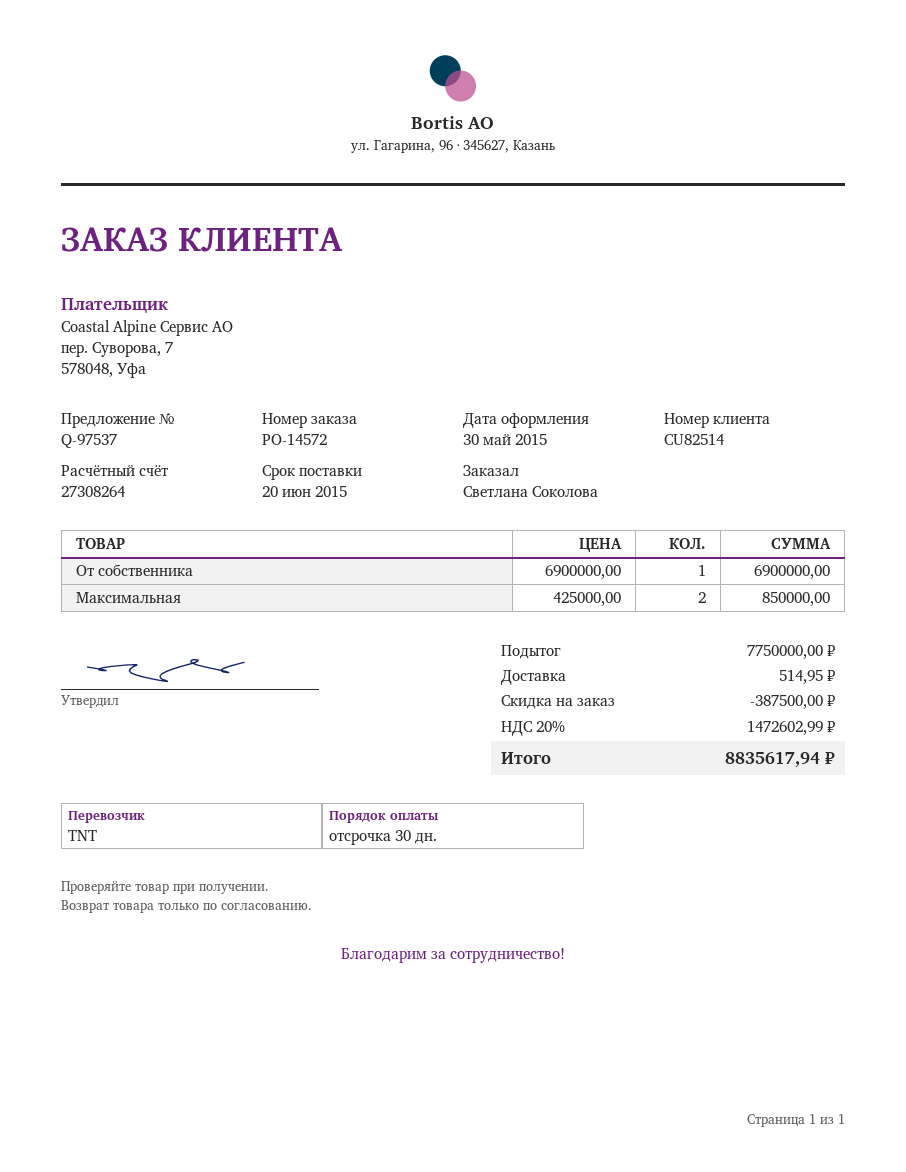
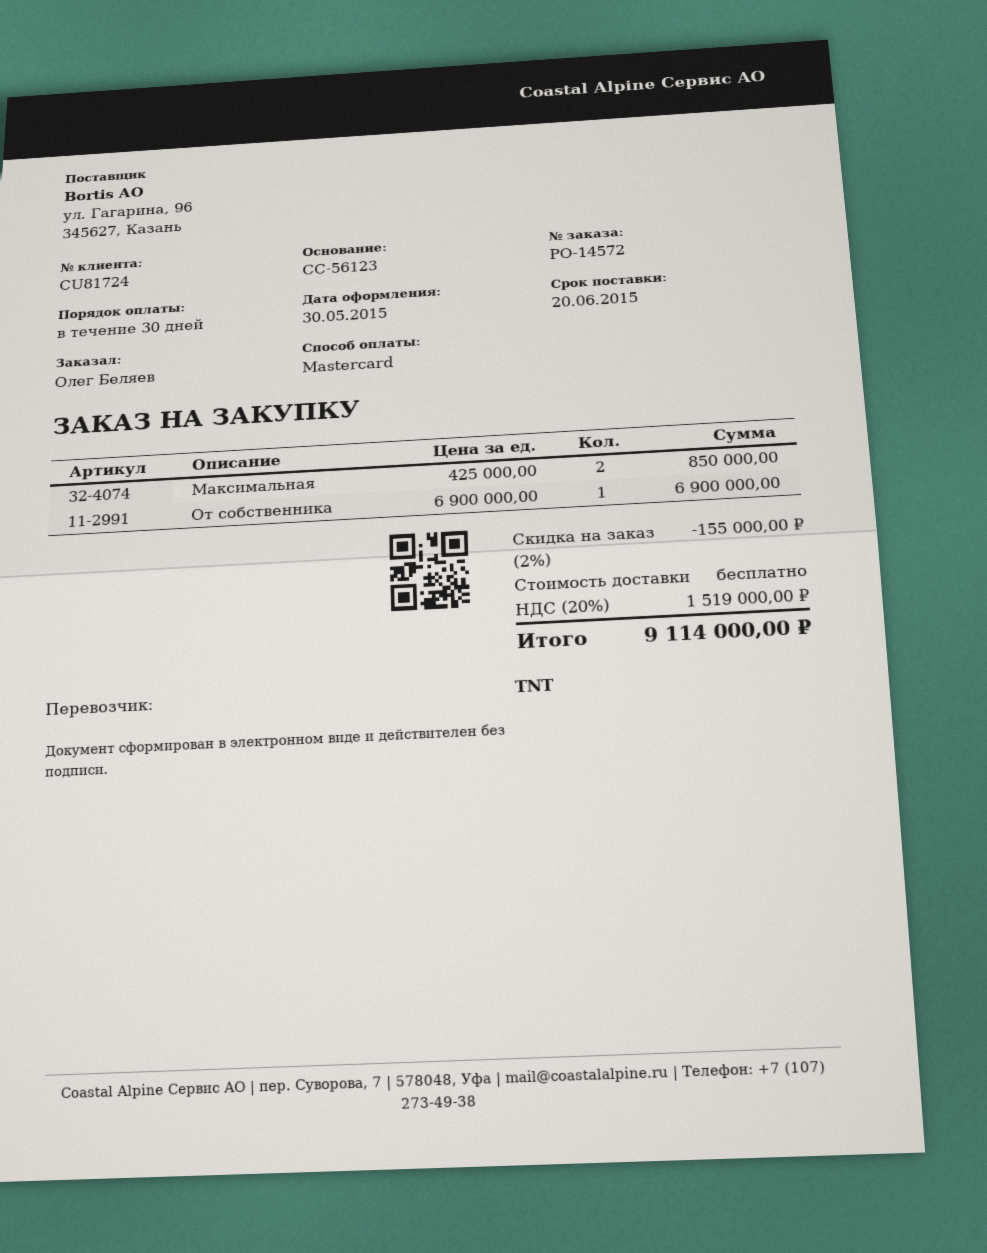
customer number: CU82514 -> CU81724
ordered by: Светлана Соколова -> Олег Беляев
discount: 387500.00 -> 155000.00
shipping: 514.95 -> 0.00
tax: 20% = 1472602.99 -> 20% = 1519000.00
total: 8835617.94 -> 9114000.00

